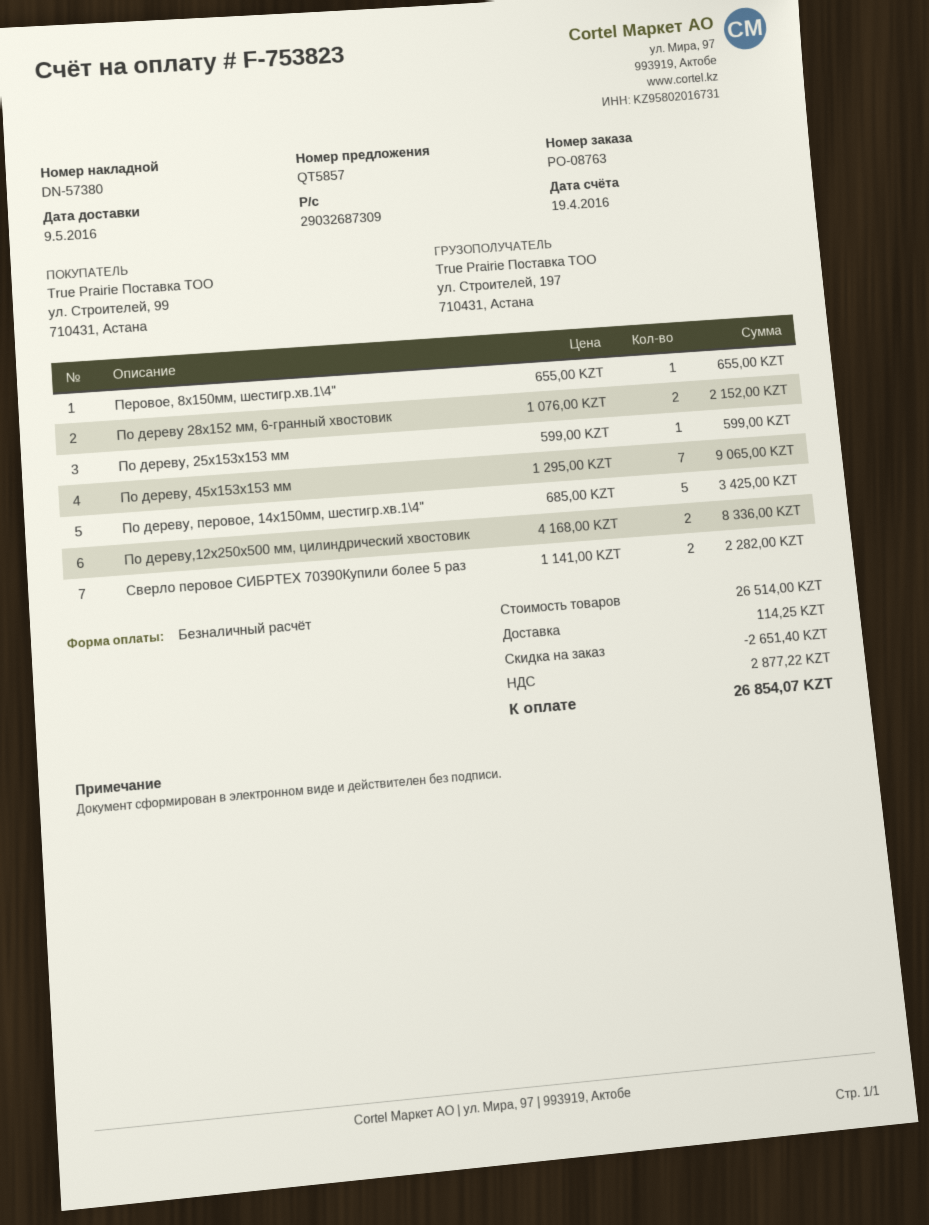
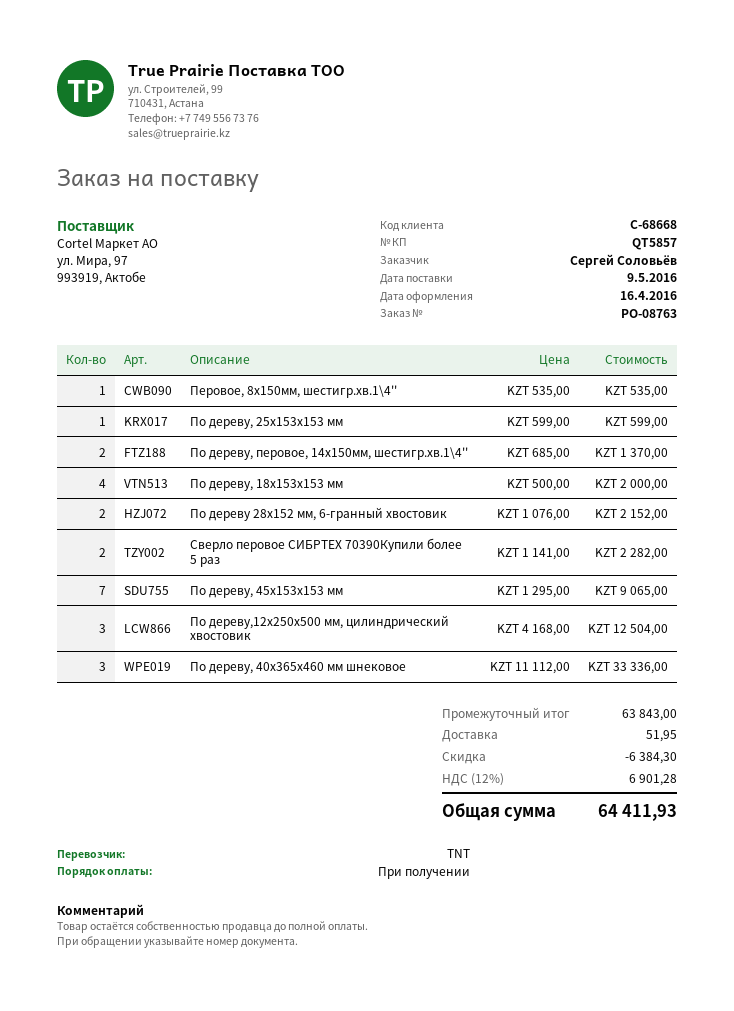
Перовое, 8x150мм, шестигр.хв.1\4'': 1 x 655.00 = 655.00 -> 1 x 535.00 = 535.00
По дереву, перовое, 14x150мм, шестигр.хв.1\4'': 5 x 685.00 = 3425.00 -> 2 x 685.00 = 1370.00
По дереву,12x250x500 мм, цилиндрический хвостовик: 2 x 4168.00 = 8336.00 -> 3 x 4168.00 = 12504.00
По дереву, 18x153x153 мм: none -> 4 x 500.00 = 2000.00
По дереву, 40x365x460 мм шнековое: none -> 3 x 11112.00 = 33336.00
subtotal: 26514.00 -> 63843.00
discount: 2651.40 -> 6384.30
shipping: 114.25 -> 51.95
tax: 2877.22 -> 6901.28
total: 26854.07 -> 64411.93

